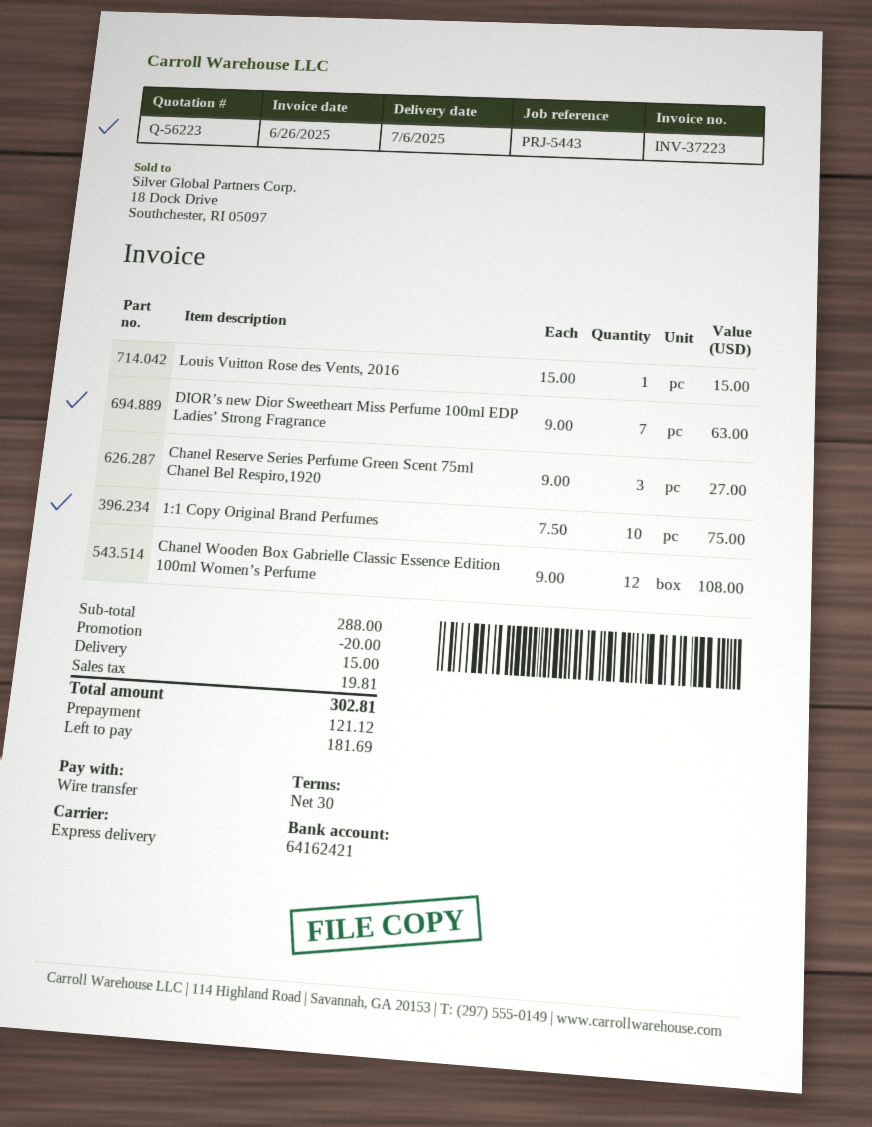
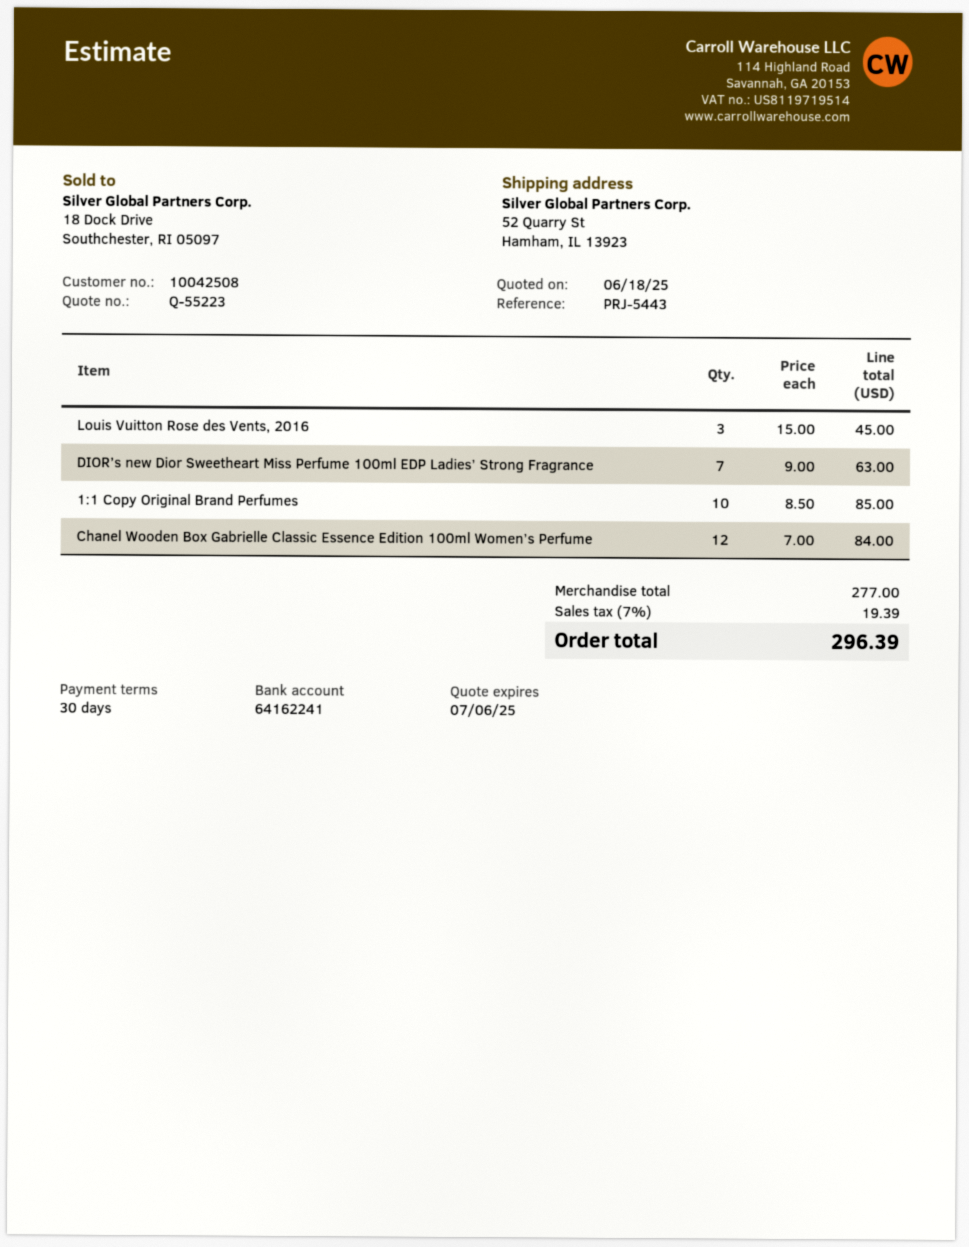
quote number: Q-56223 -> Q-55223
bank account: 64162421 -> 64162241
Louis Vuitton Rose des Vents, 2016: 1 x 15.00 = 15.00 -> 3 x 15.00 = 45.00
Chanel Reserve Series Perfume Green Scent 75ml Chanel Bel Respiro,1920: 3 x 9.00 = 27.00 -> none
1:1 Copy Original Brand Perfumes: 10 x 7.50 = 75.00 -> 10 x 8.50 = 85.00
Chanel Wooden Box Gabrielle Classic Essence Edition 100ml Women’s Perfume: 12 x 9.00 = 108.00 -> 12 x 7.00 = 84.00
subtotal: 288.00 -> 277.00
discount: 20.00 -> none
shipping: 15.00 -> none
tax: 19.81 -> 19.39
total: 302.81 -> 296.39

